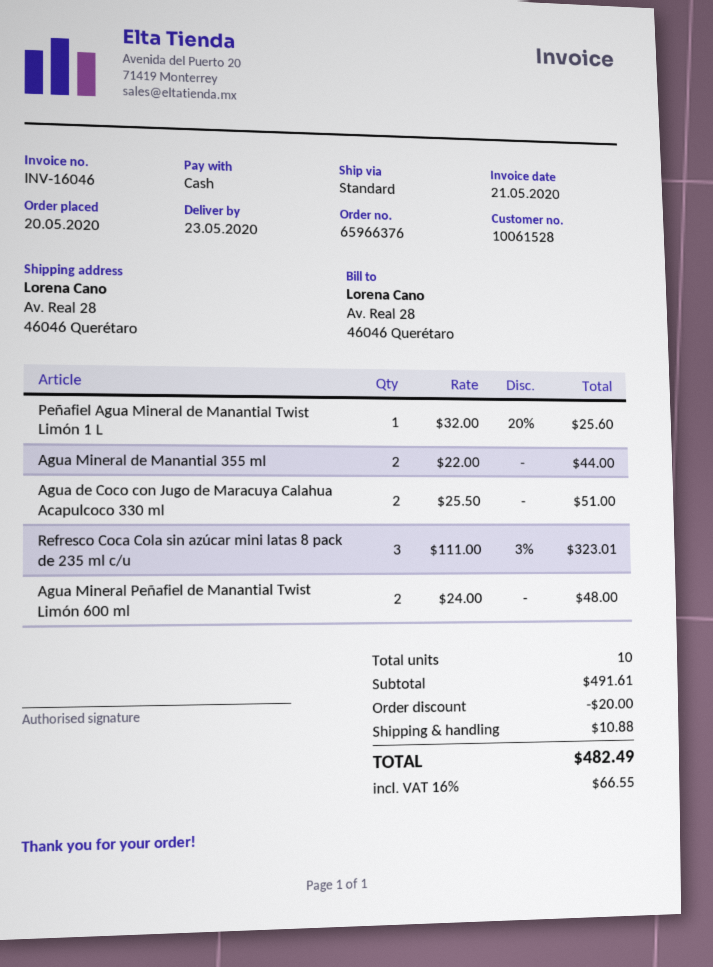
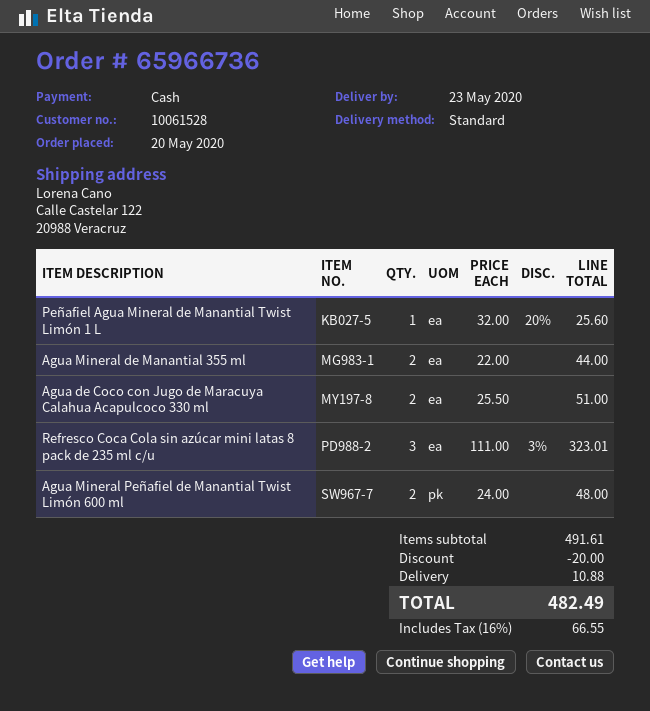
order number: 65966376 -> 65966736
ship to: Av. Real 28, 46046 Querétaro -> Calle Castelar 122, 20988 Veracruz

